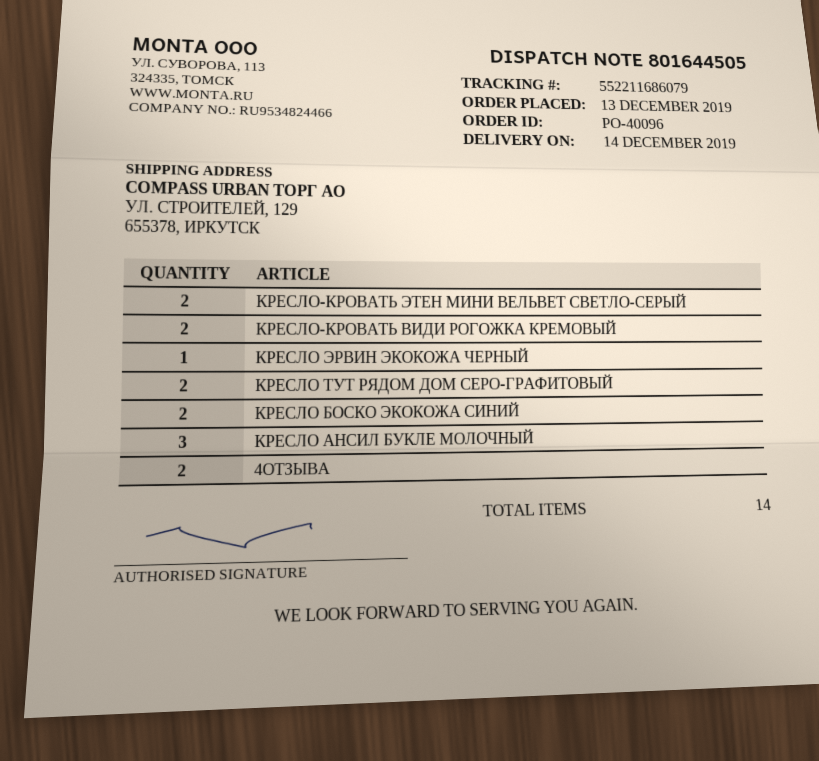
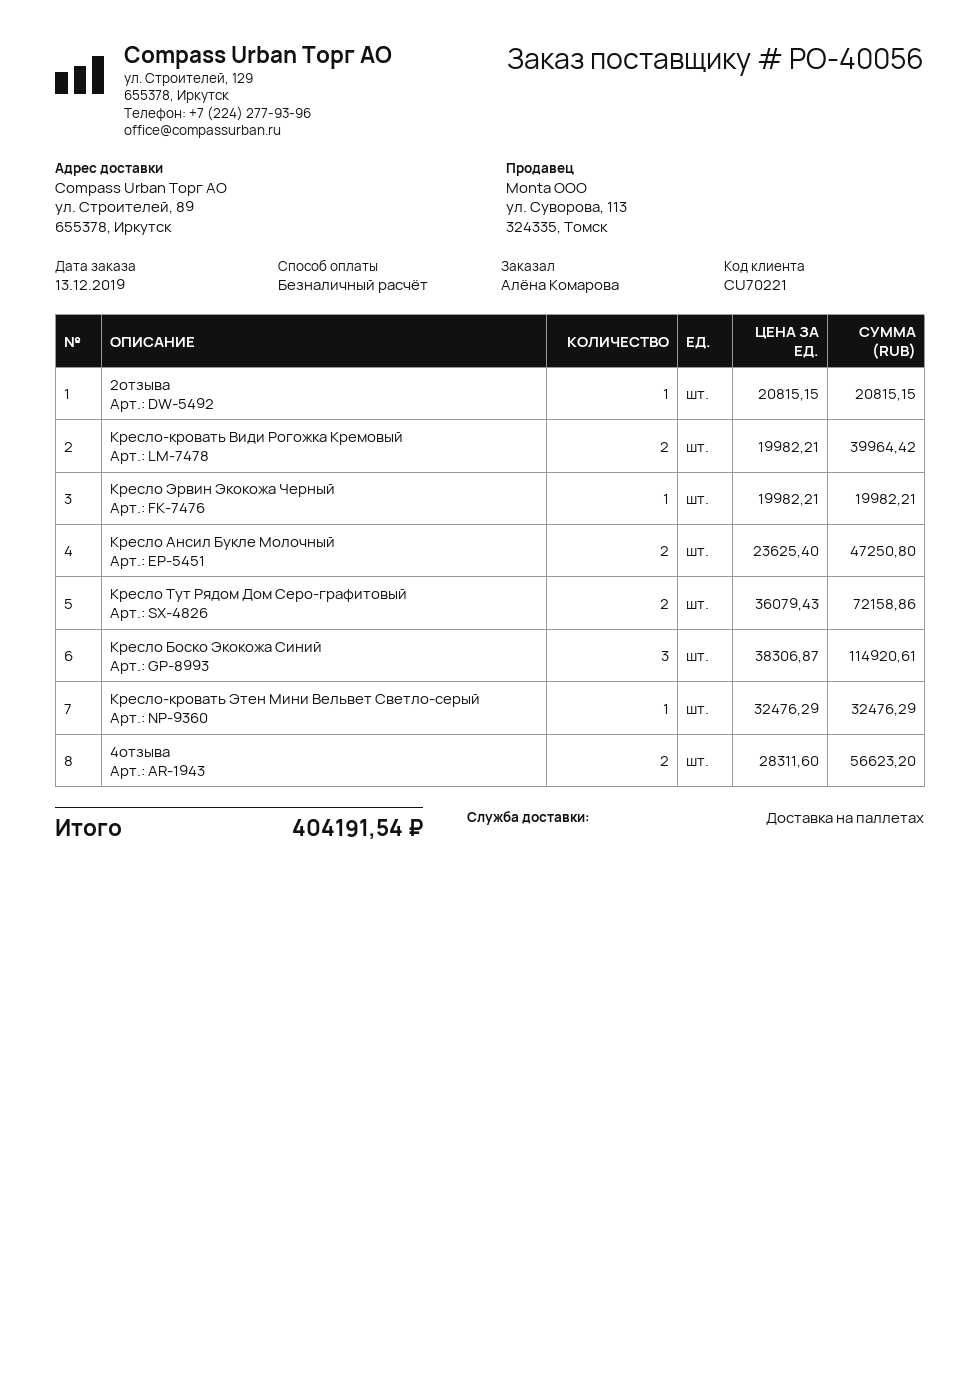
order number: PO-40096 -> PO-40056
ship to: УЛ. СТРОИТЕЛЕЙ, 129, 655378, ИРКУТСК -> ул. Строителей, 89, 655378, Иркутск
КРЕСЛО-КРОВАТЬ ЭТЕН МИНИ ВЕЛЬВЕТ СВЕТЛО-СЕРЫЙ: 2 -> 1
КРЕСЛО БОСКО ЭКОКОЖА СИНИЙ: 2 -> 3
КРЕСЛО АНСИЛ БУКЛЕ МОЛОЧНЫЙ: 3 -> 2
2отзыва: none -> 1

